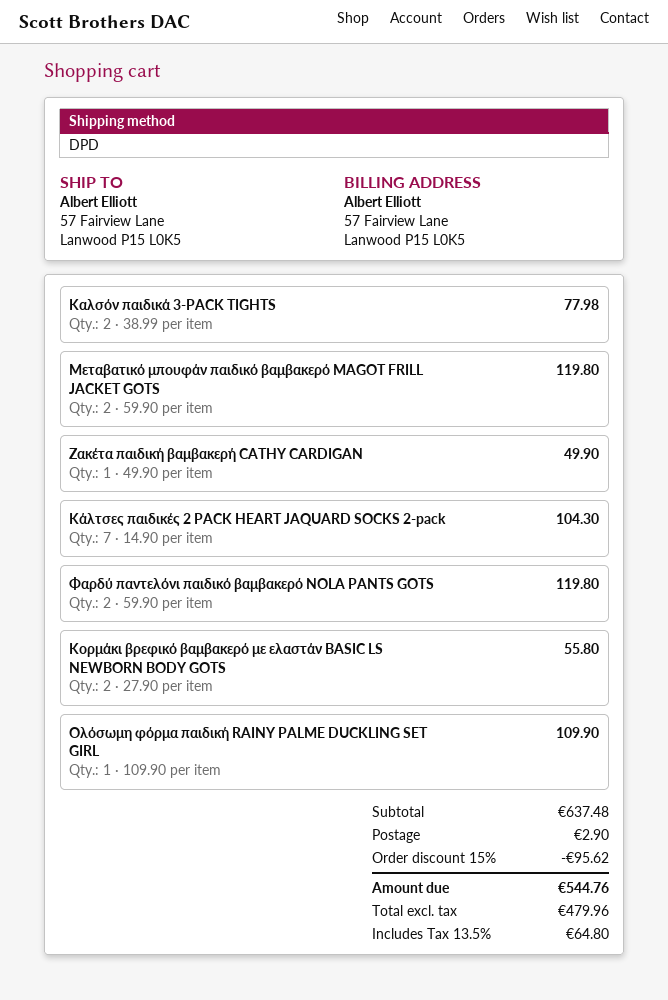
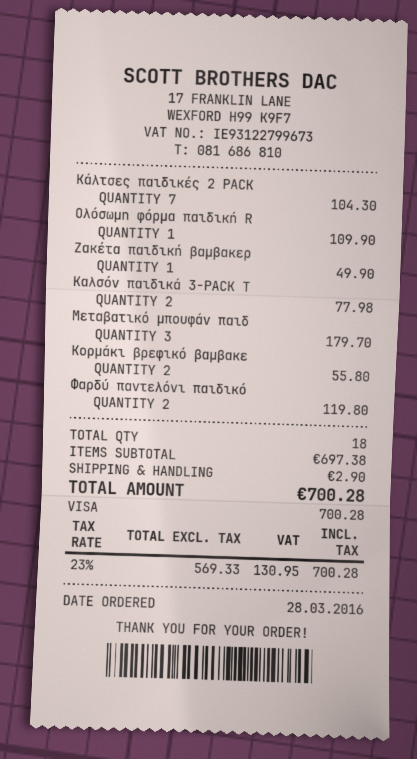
Μεταβατικό μπουφάν παιδικό βαμβακερό MAGOT FRILL JACKET GOTS: 2 for 119.80 -> 3 for 179.70
subtotal: 637.48 -> 697.38
discount: 15% = 95.62 -> none
net: 479.96 -> 569.33
tax: 13.5% = 64.80 -> 23% = 130.95
total: 544.76 -> 700.28

